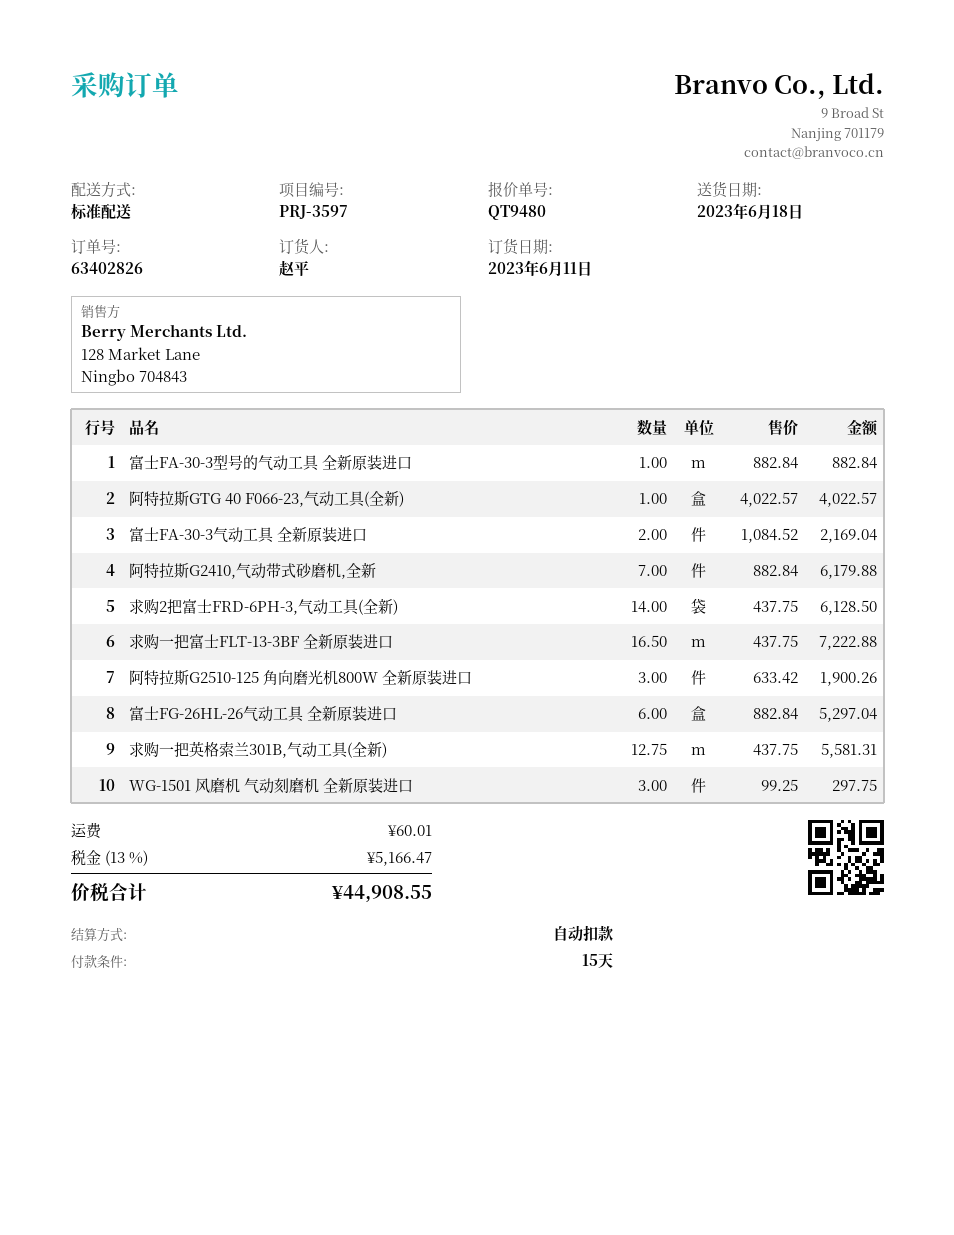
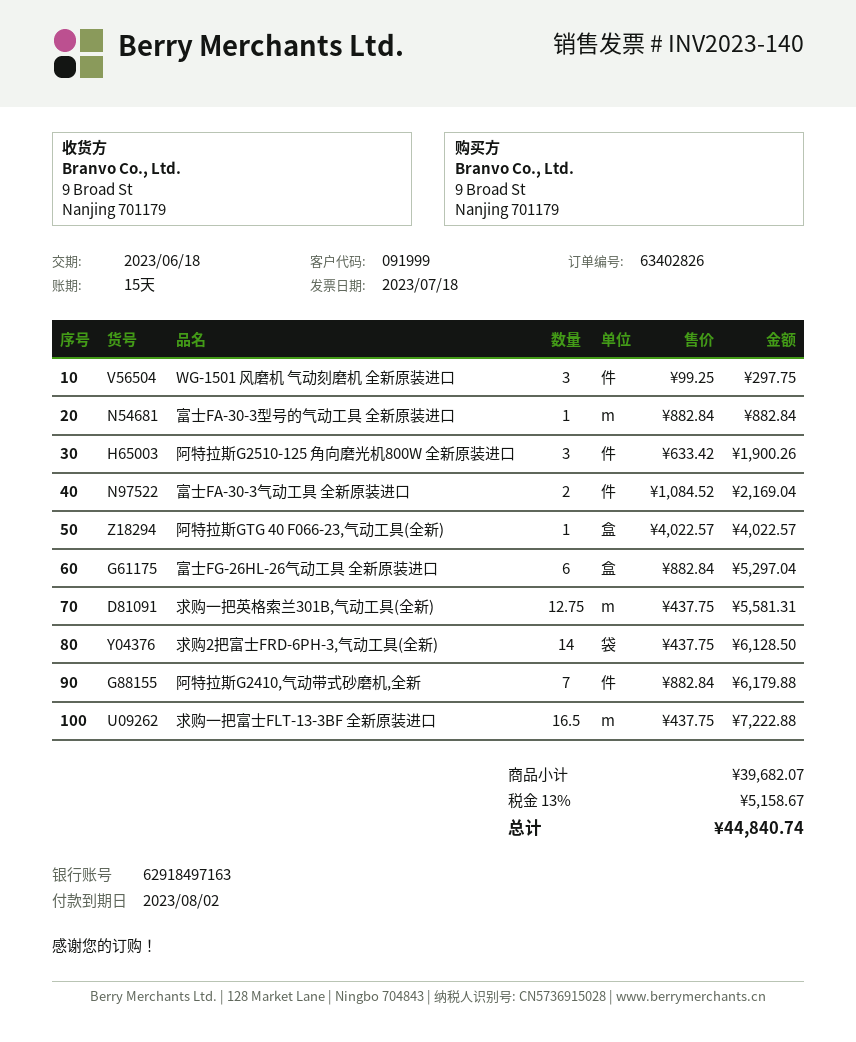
shipping: 60.01 -> none
tax: 13% = 5166.47 -> 13% = 5158.67
total: 44908.55 -> 44840.74

